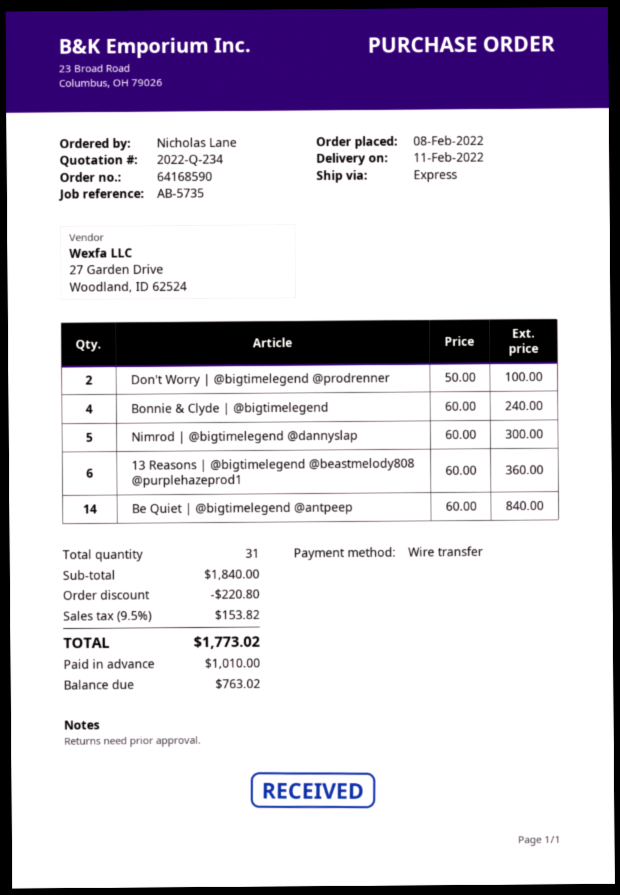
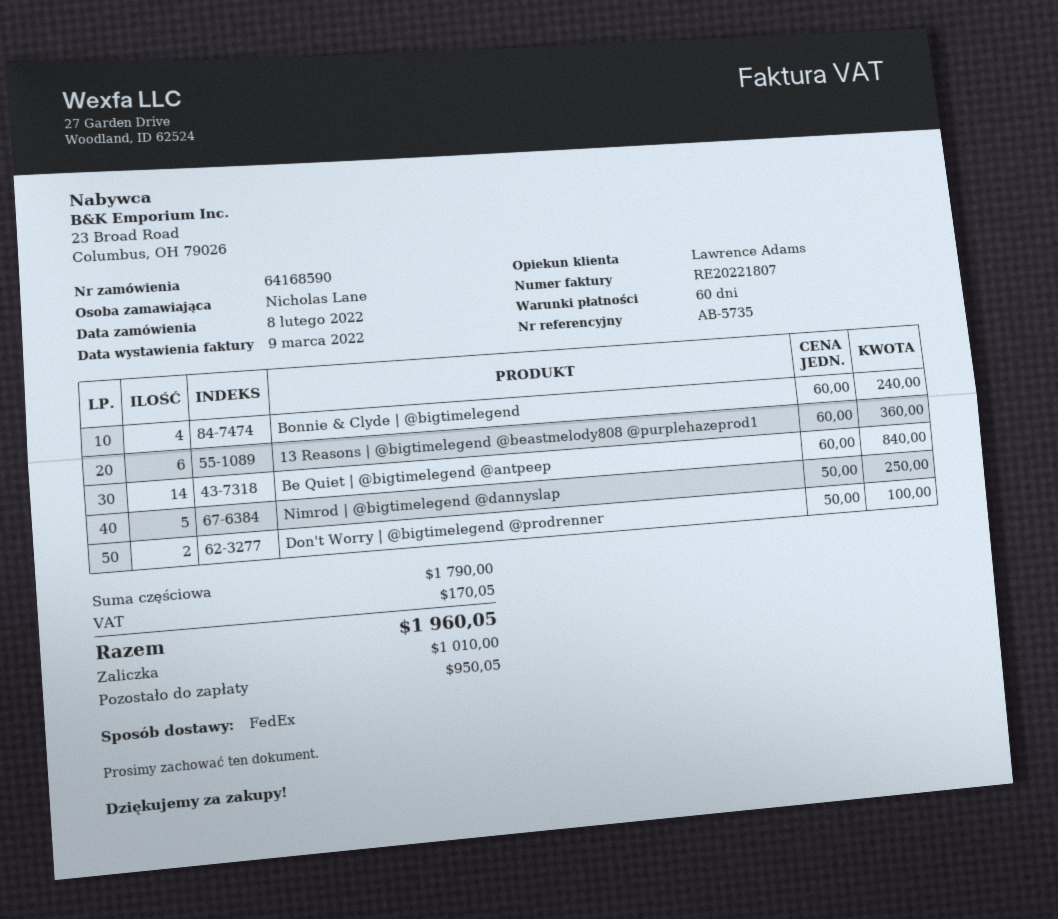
shipping method: express -> FedEx
Nimrod | @bigtimelegend @dannyslap: 5 x 60.00 = 300.00 -> 5 x 50.00 = 250.00
subtotal: 1840.00 -> 1790.00
discount: 220.80 -> none
tax: 153.82 -> 170.05
total: 1773.02 -> 1960.05
balance: 763.02 -> 950.05

